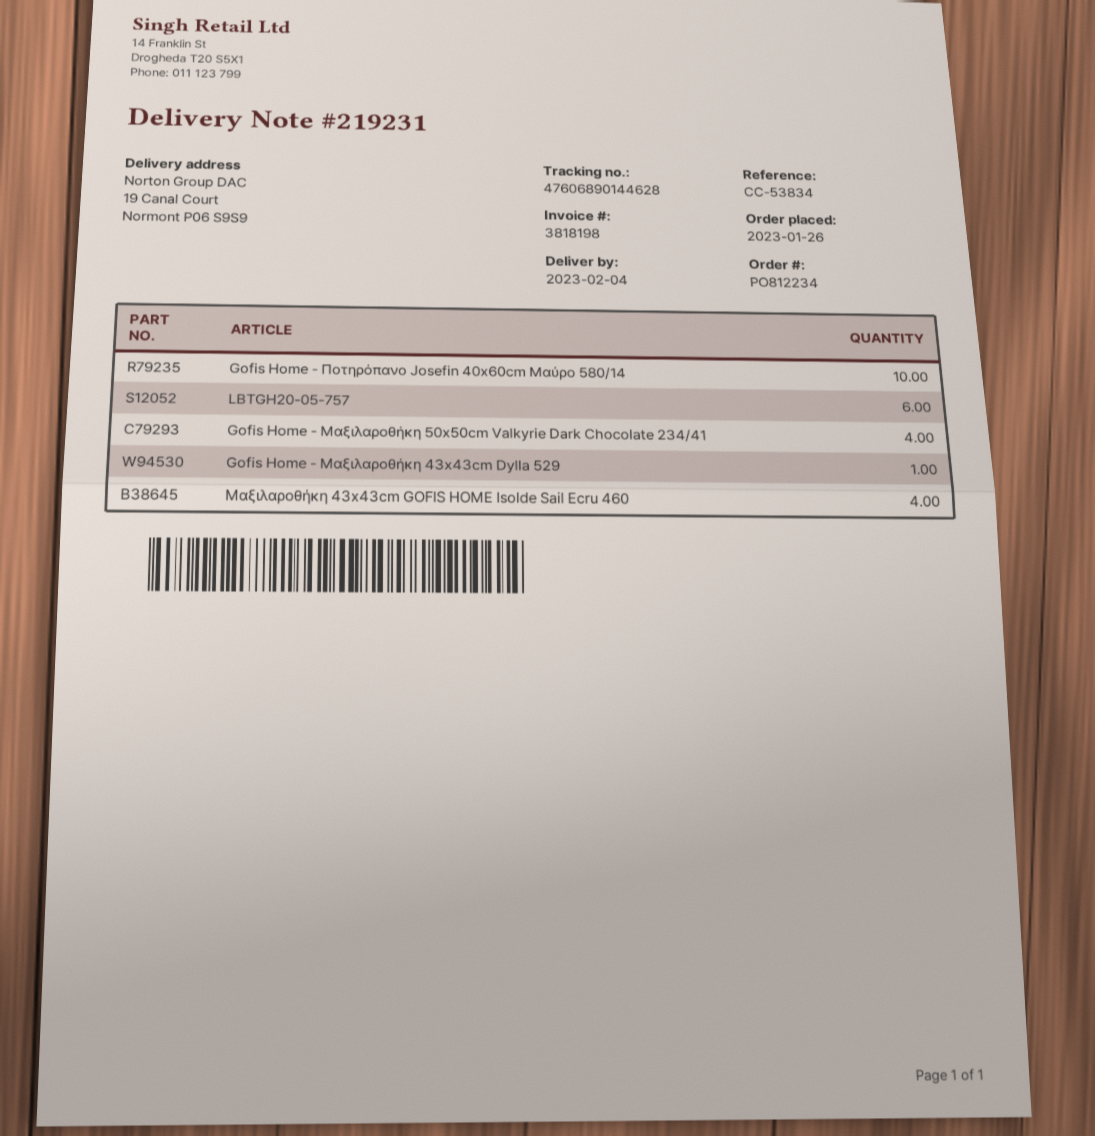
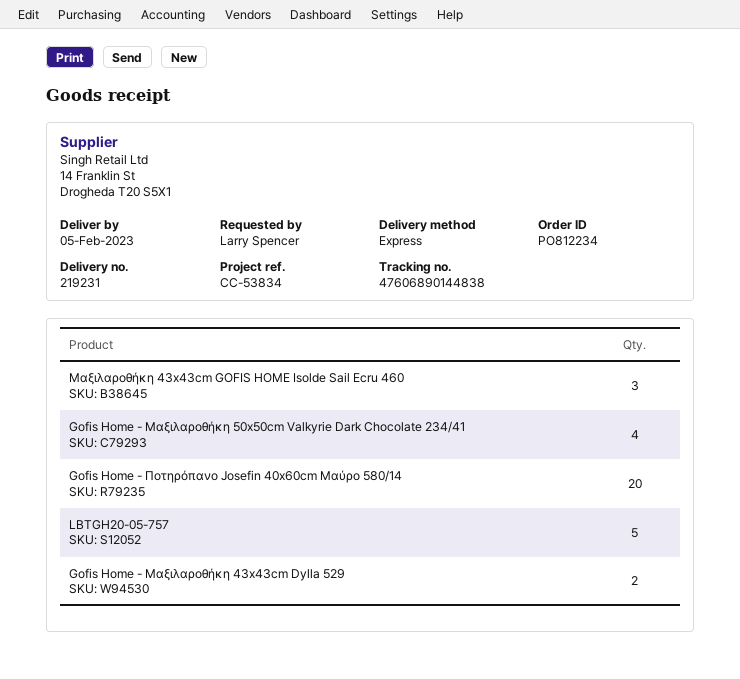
delivery date: 2023-02-04 -> 2023-02-05
tracking number: 47606890144628 -> 47606890144838
Gofis Home - Ποτηρόπανο Josefin 40x60cm Μαύρο 580/14: 10 -> 20
LBTGH20-05-757: 6 -> 5
Gofis Home - Μαξιλαροθήκη 43x43cm Dylla 529: 1 -> 2
Μαξιλαροθήκη 43x43cm GOFIS HOME Isolde Sail Ecru 460: 4 -> 3

